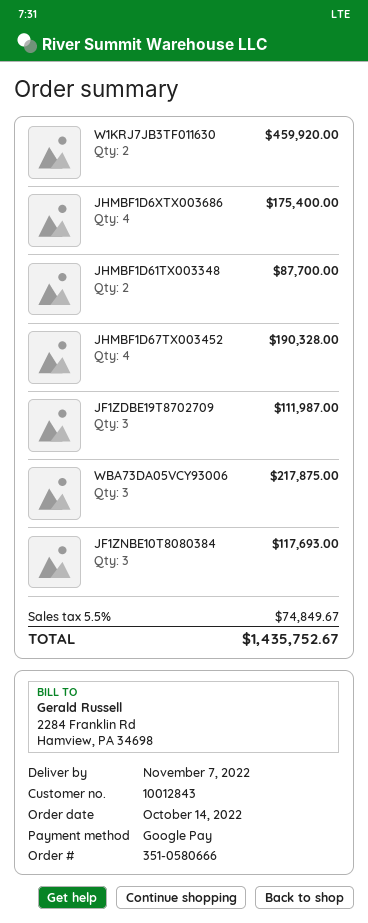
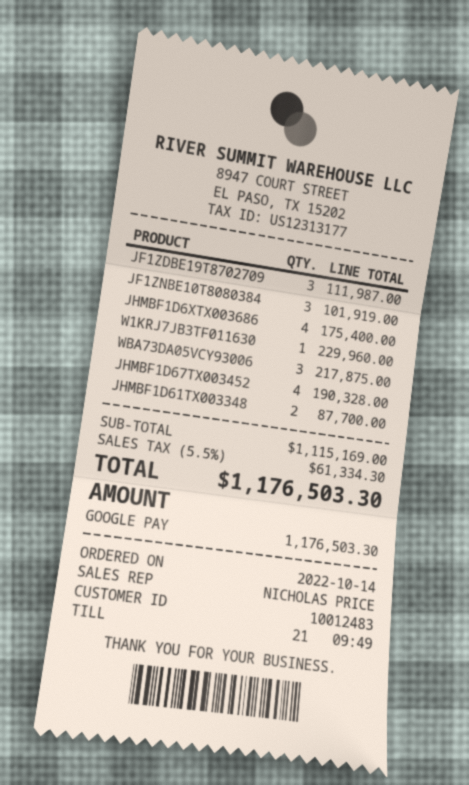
customer number: 10012843 -> 10012483
W1KRJ7JB3TF011630: 2 for 459920.00 -> 1 for 229960.00
JF1ZNBE10T8080384: 3 for 117693.00 -> 3 for 101919.00
tax: 5.5% = 74849.67 -> 5.5% = 61334.30
total: 1435752.67 -> 1176503.30

